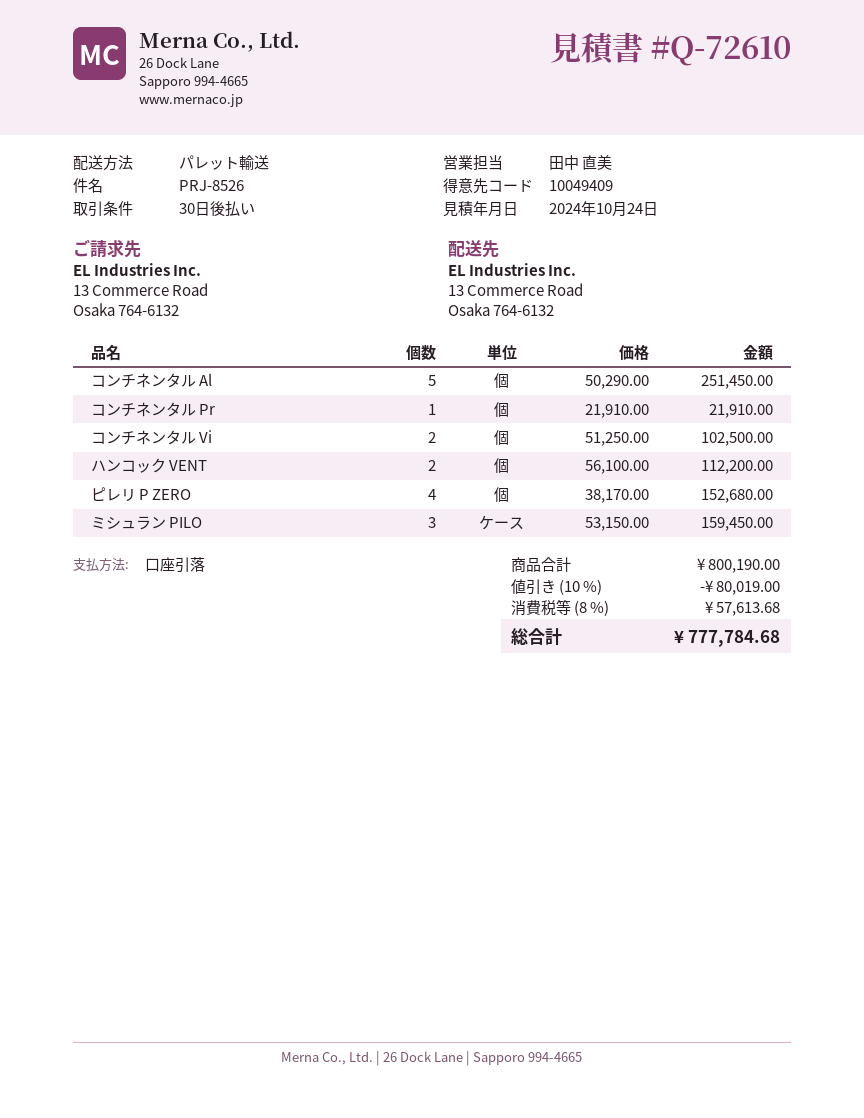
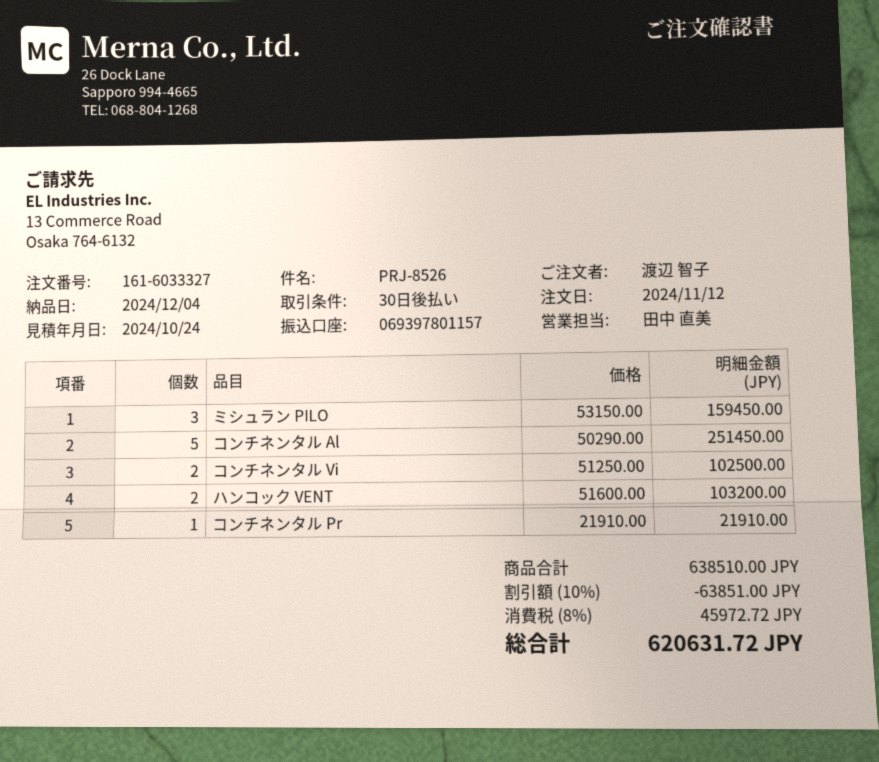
ハンコック VENT: 2 x 56100.00 = 112200.00 -> 2 x 51600.00 = 103200.00
ピレリ P ZERO: 4 x 38170.00 = 152680.00 -> none
subtotal: 800190.00 -> 638510.00
discount: 10% = 80019.00 -> 10% = 63851.00
tax: 8% = 57613.68 -> 8% = 45972.72
total: 777784.68 -> 620631.72

